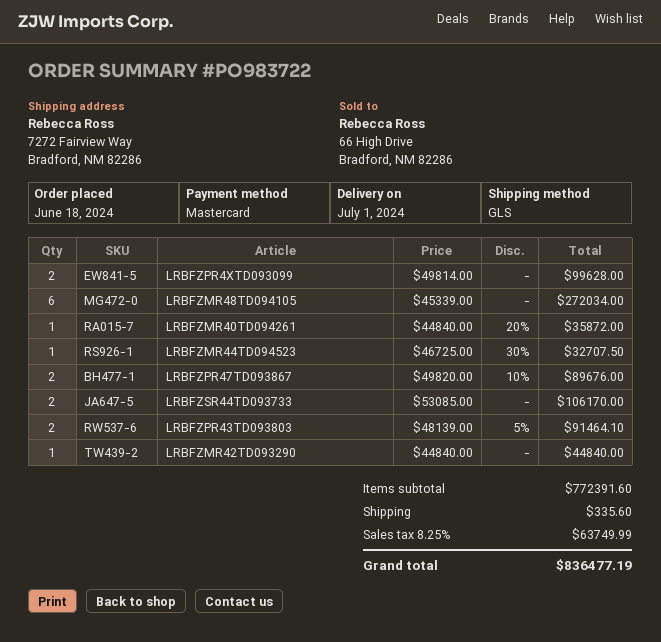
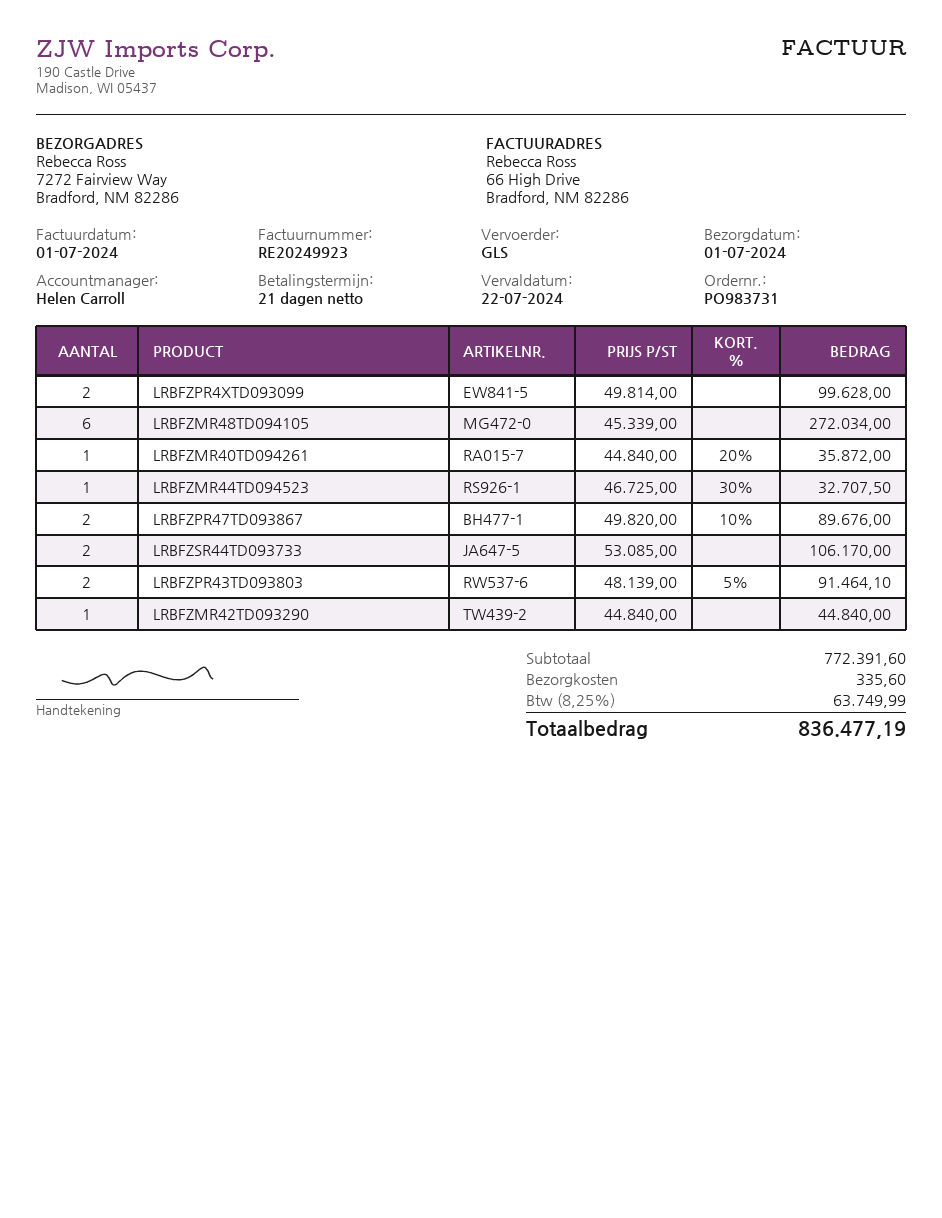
order number: PO983722 -> PO983731

